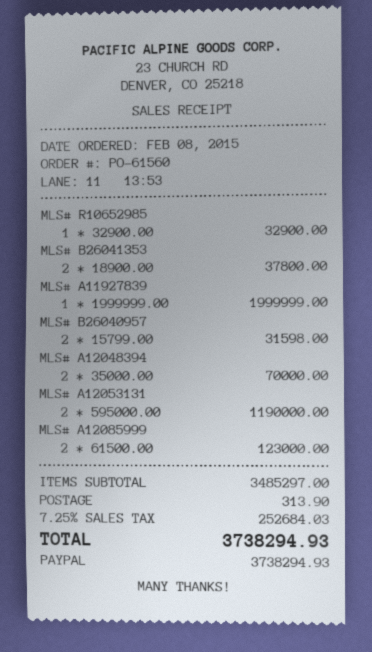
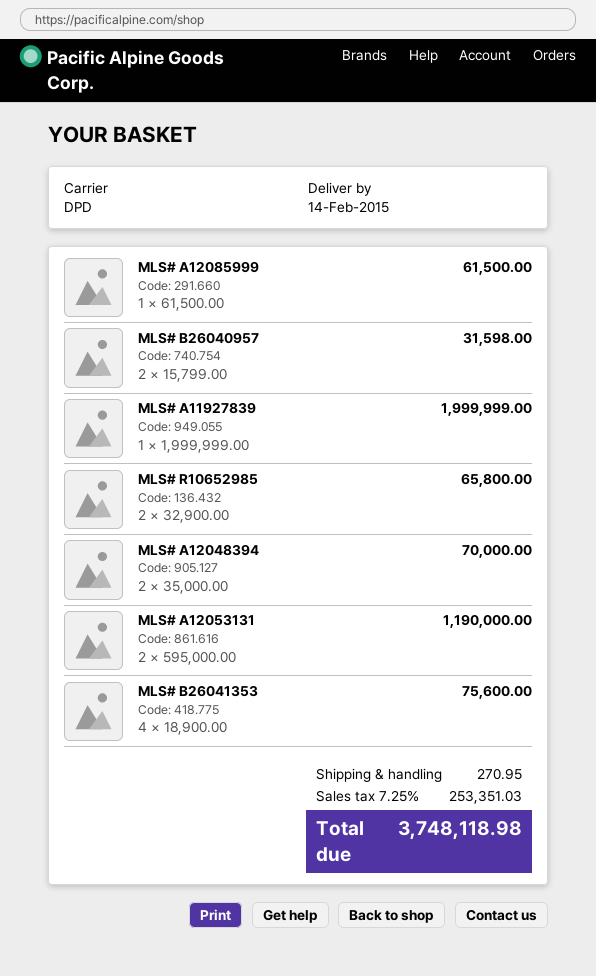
MLS# R10652985: 1 x 32900.00 = 32900.00 -> 2 x 32900.00 = 65800.00
MLS# B26041353: 2 x 18900.00 = 37800.00 -> 4 x 18900.00 = 75600.00
MLS# A12085999: 2 x 61500.00 = 123000.00 -> 1 x 61500.00 = 61500.00
shipping: 313.90 -> 270.95
tax: 7.25% = 252684.03 -> 7.25% = 253351.03
total: 3738294.93 -> 3748118.98

